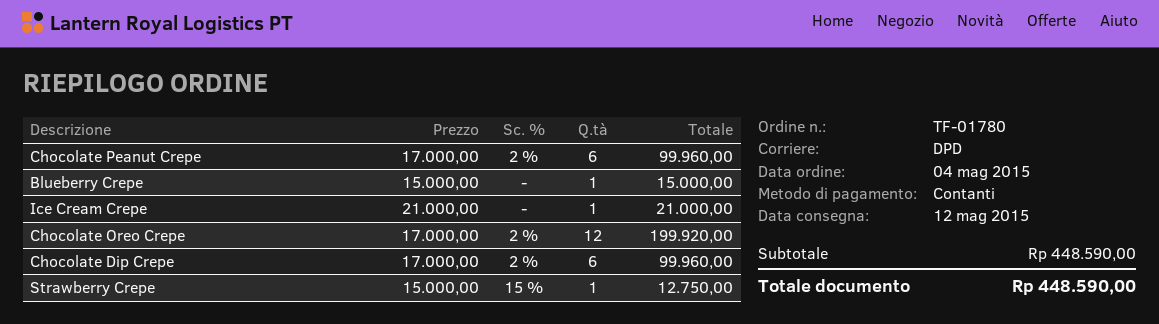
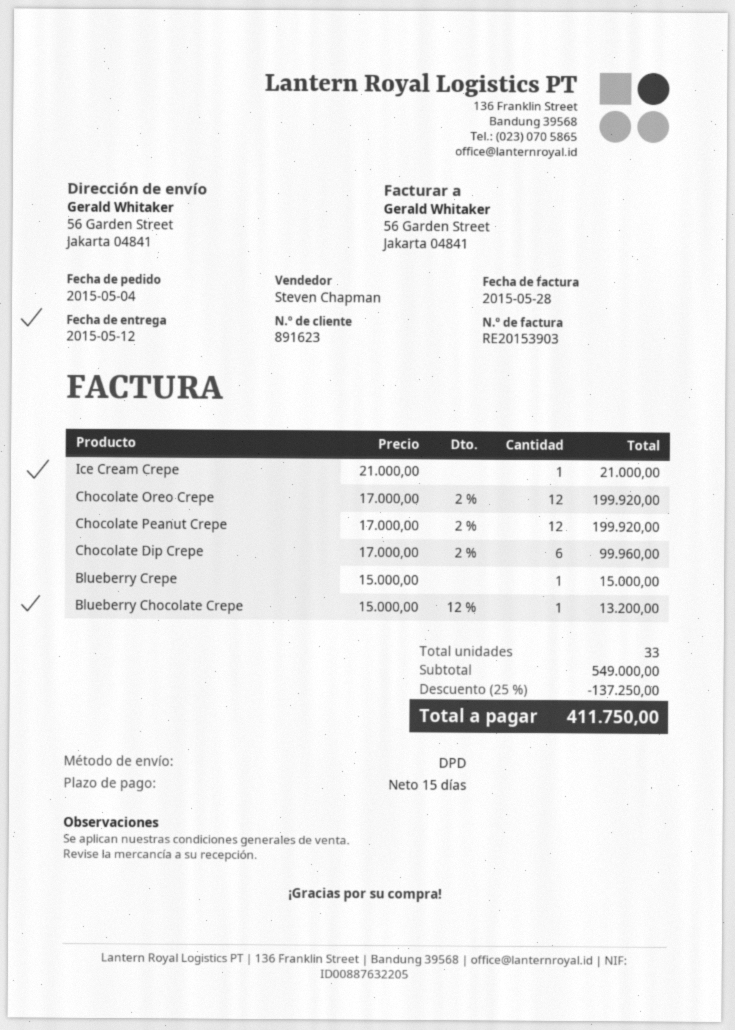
Chocolate Peanut Crepe: 6 x 17000.00 - 2% = 99960.00 -> 12 x 17000.00 - 2% = 199920.00
Strawberry Crepe: 1 x 15000.00 - 15% = 12750.00 -> none
Blueberry Chocolate Crepe: none -> 1 x 15000.00 - 12% = 13200.00
subtotal: 448590.00 -> 549000.00
discount: none -> 25% = 137250.00
total: 448590.00 -> 411750.00

